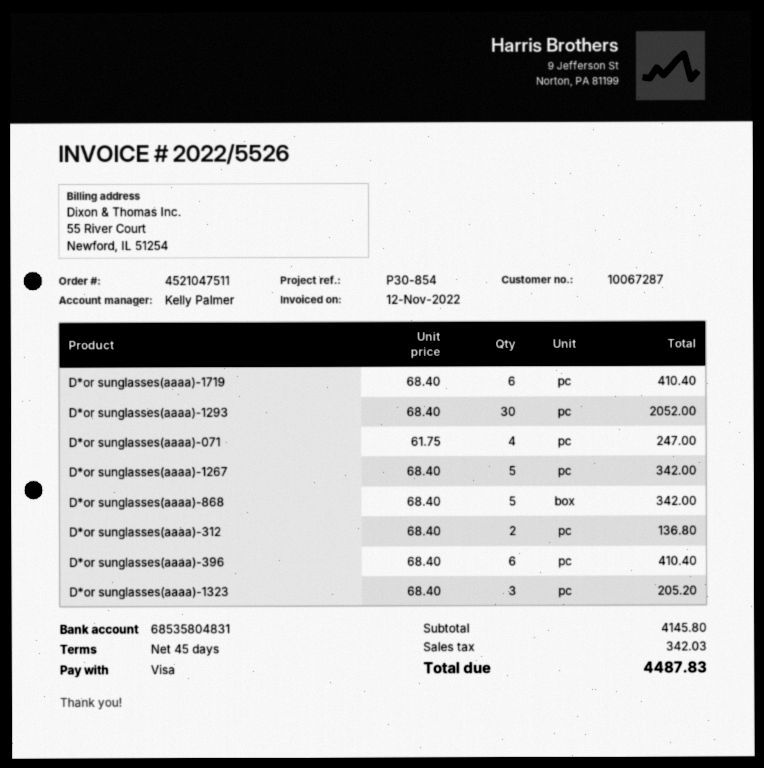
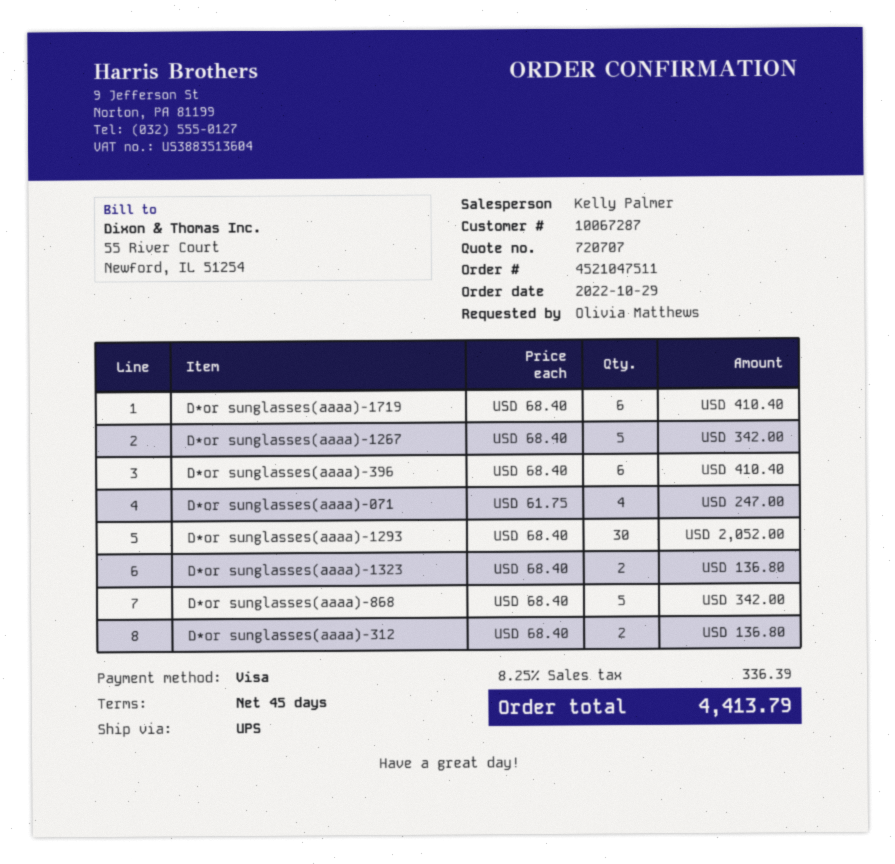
D*or sunglasses(aaaa)-1323: 3 x 68.40 = 205.20 -> 2 x 68.40 = 136.80
tax: 342.03 -> 336.39
total: 4487.83 -> 4413.79

